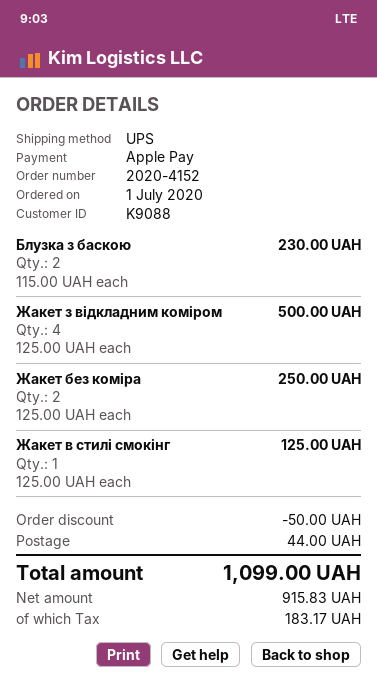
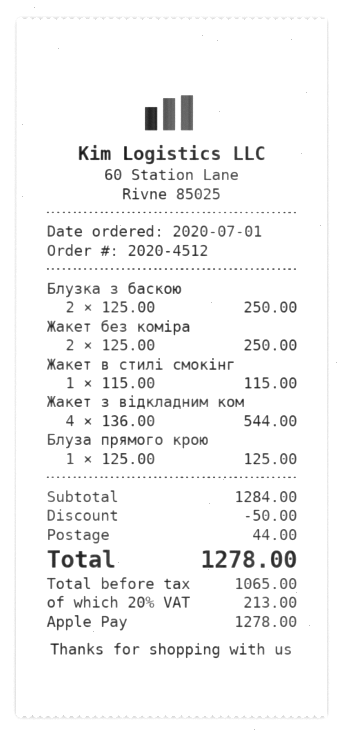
order number: 2020-4152 -> 2020-4512
Блузка з баскою: 2 x 115.00 = 230.00 -> 2 x 125.00 = 250.00
Жакет з відкладним коміром: 4 x 125.00 = 500.00 -> 4 x 136.00 = 544.00
Жакет в стилі смокінг: 1 x 125.00 = 125.00 -> 1 x 115.00 = 115.00
Блуза прямого крою: none -> 1 x 125.00 = 125.00
net: 915.83 -> 1065.00
tax: 183.17 -> 213.00
total: 1099.00 -> 1278.00

